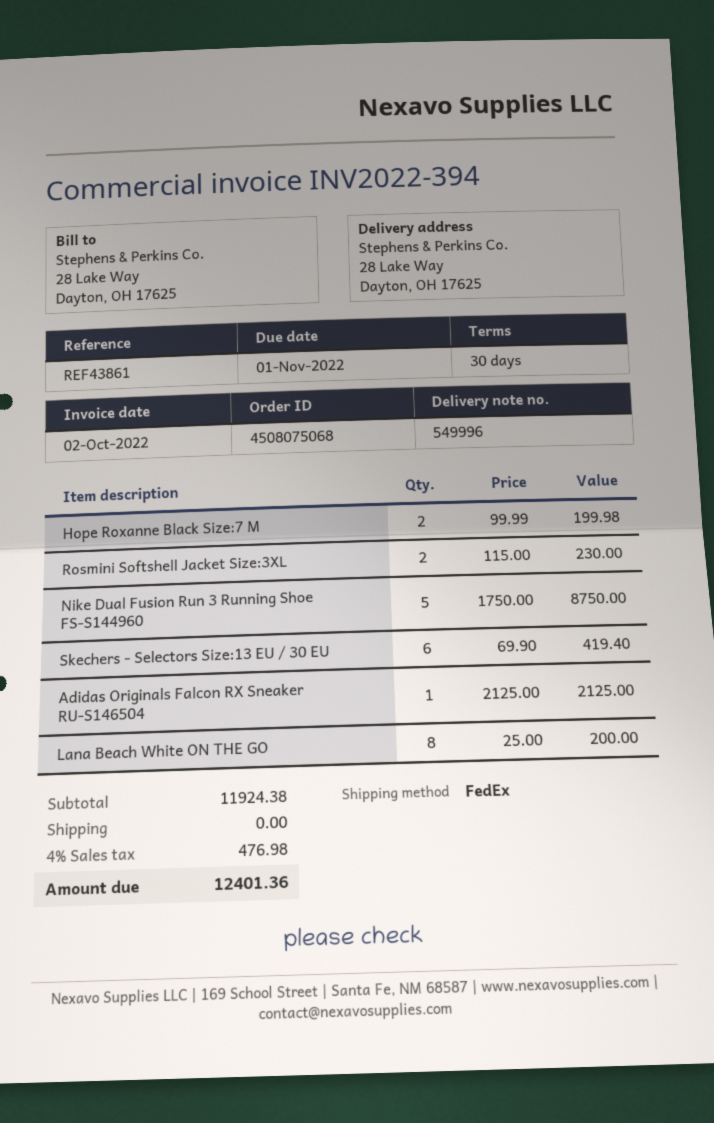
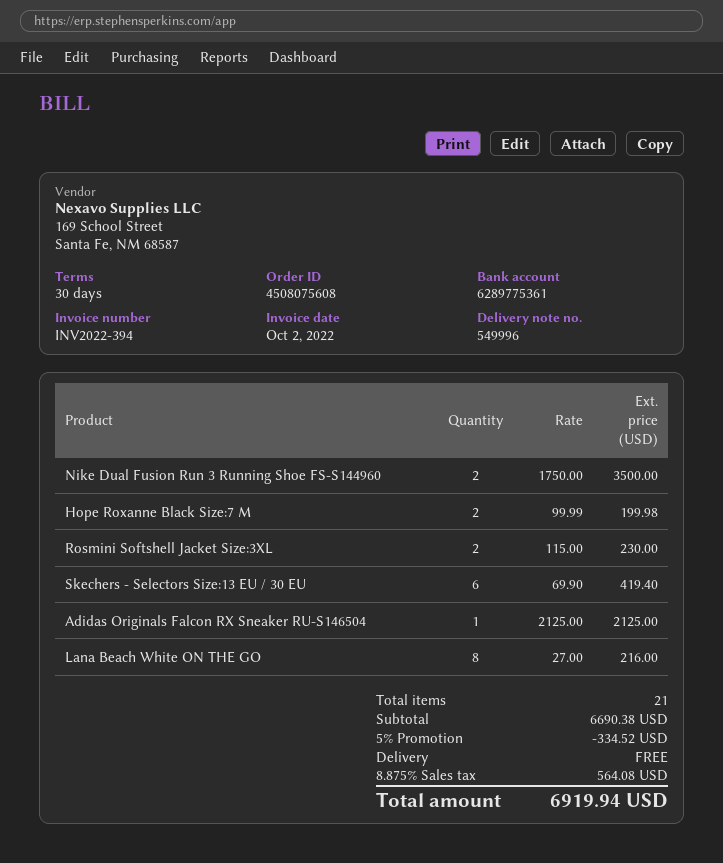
order number: 4508075068 -> 4508075608
Nike Dual Fusion Run 3 Running Shoe FS-S144960: 5 x 1750.00 = 8750.00 -> 2 x 1750.00 = 3500.00
Lana Beach White ON THE GO: 8 x 25.00 = 200.00 -> 8 x 27.00 = 216.00
subtotal: 11924.38 -> 6690.38
discount: none -> 5% = 334.52
tax: 4% = 476.98 -> 8.875% = 564.08
total: 12401.36 -> 6919.94

